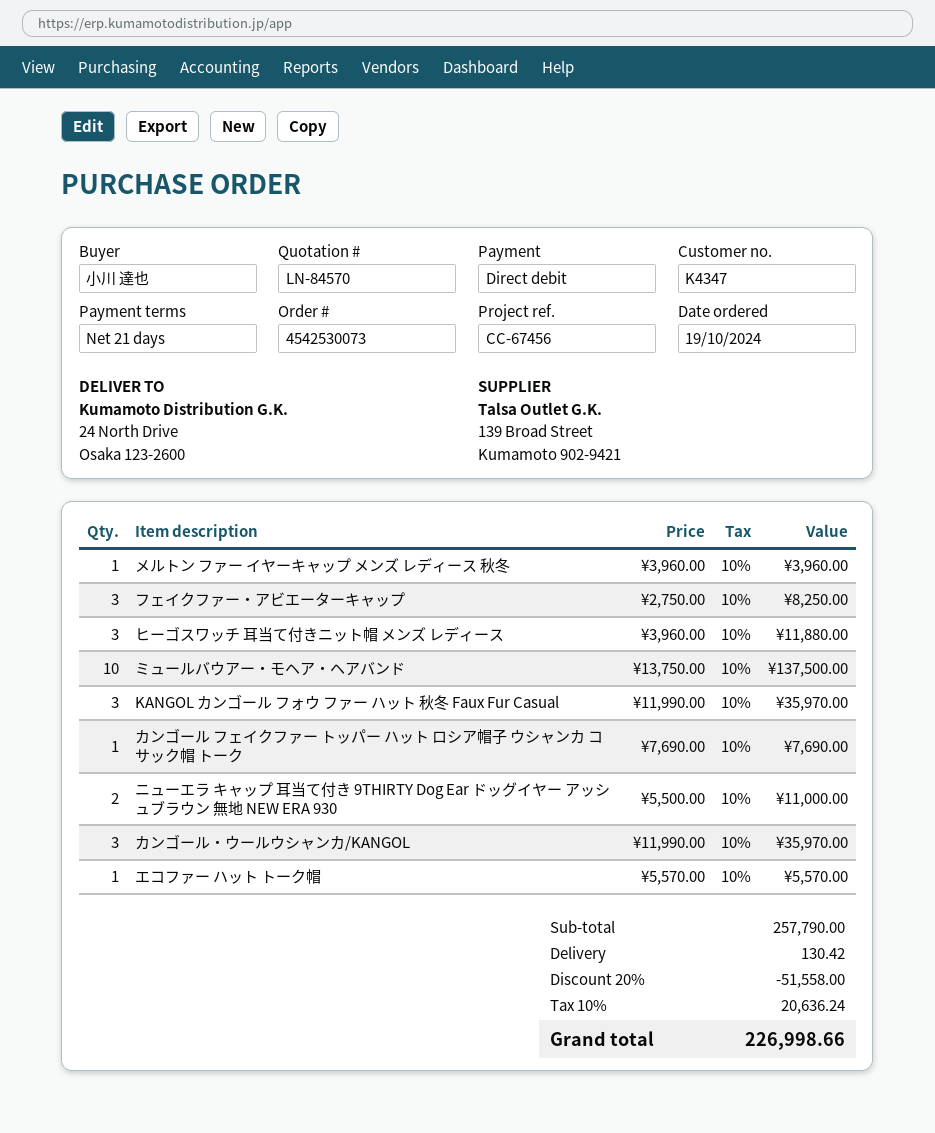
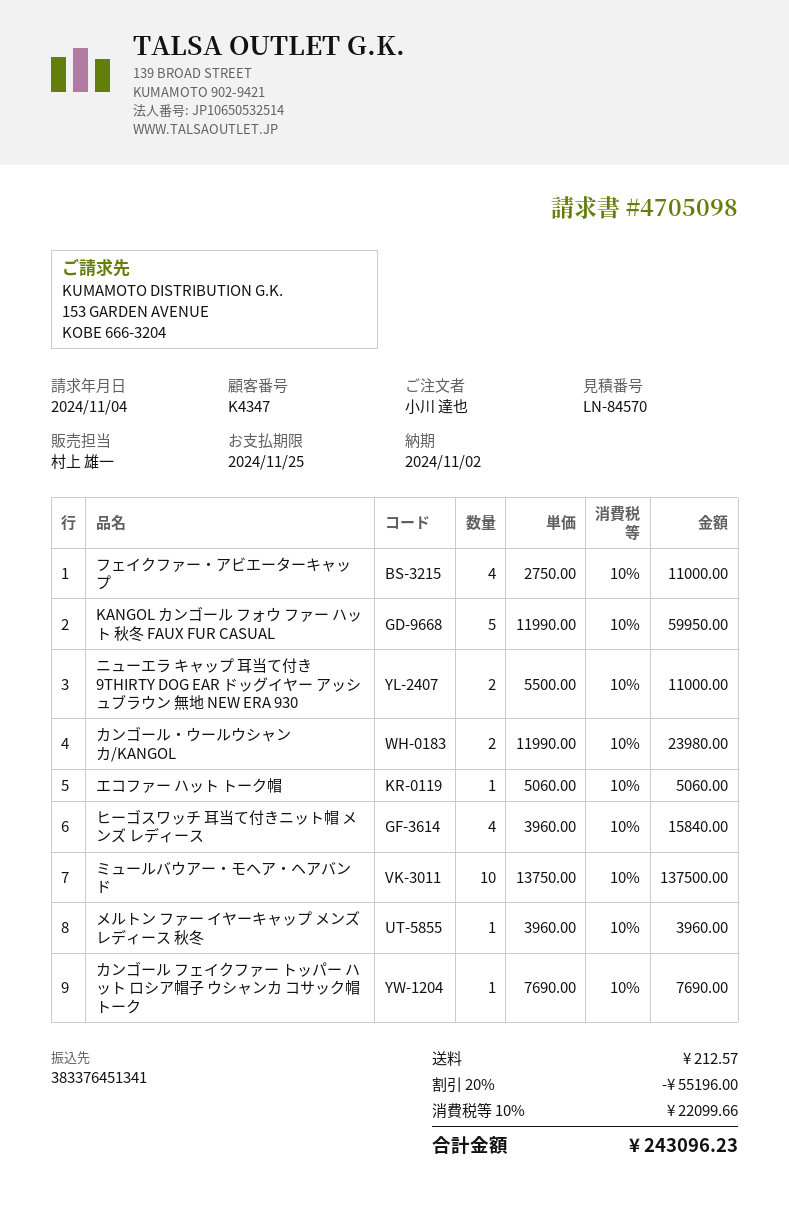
フェイクファー・アビエーターキャップ: 3 x 2750.00 = 8250.00 -> 4 x 2750.00 = 11000.00
ヒーゴスワッチ 耳当て付きニット帽 メンズ レディース: 3 x 3960.00 = 11880.00 -> 4 x 3960.00 = 15840.00
KANGOL カンゴール フォウ ファー ハット 秋冬 Faux Fur Casual: 3 x 11990.00 = 35970.00 -> 5 x 11990.00 = 59950.00
カンゴール・ウールウシャンカ/KANGOL: 3 x 11990.00 = 35970.00 -> 2 x 11990.00 = 23980.00
エコファー ハット トーク帽: 1 x 5570.00 = 5570.00 -> 1 x 5060.00 = 5060.00
discount: 20% = 51558.00 -> 20% = 55196.00
shipping: 130.42 -> 212.57
tax: 10% = 20636.24 -> 10% = 22099.66
total: 226998.66 -> 243096.23

